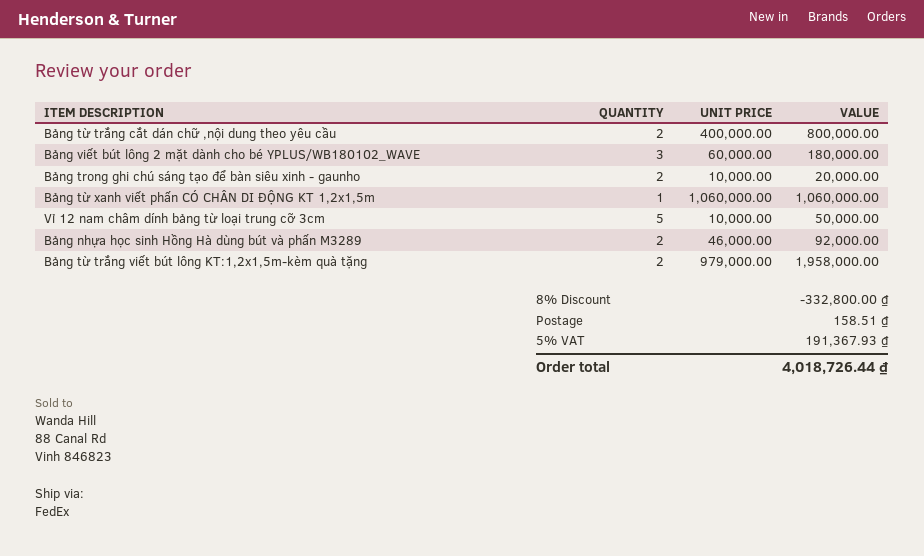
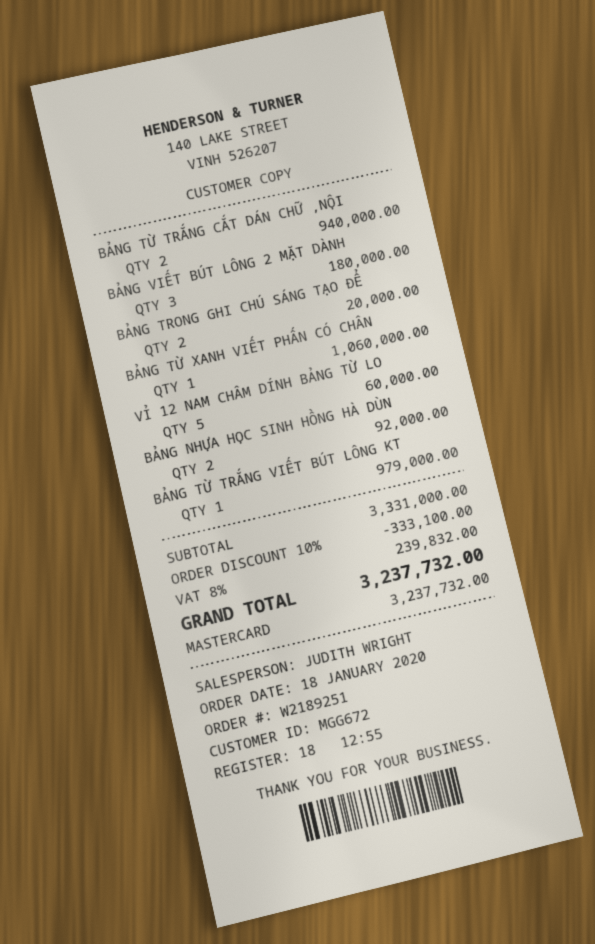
Bảng từ trắng cắt dán chữ ,nội dung theo yêu cầu: 2 for 800000.00 -> 2 for 940000.00
Vỉ 12 nam châm dính bảng từ loại trung cỡ 3cm: 5 for 50000.00 -> 5 for 60000.00
Bảng từ trắng viết bút lông KT:1,2x1,5m-kèm quà tặng: 2 for 1958000.00 -> 1 for 979000.00
discount: 8% = 332800.00 -> 10% = 333100.00
shipping: 158.51 -> none
tax: 5% = 191367.93 -> 8% = 239832.00
total: 4018726.44 -> 3237732.00

